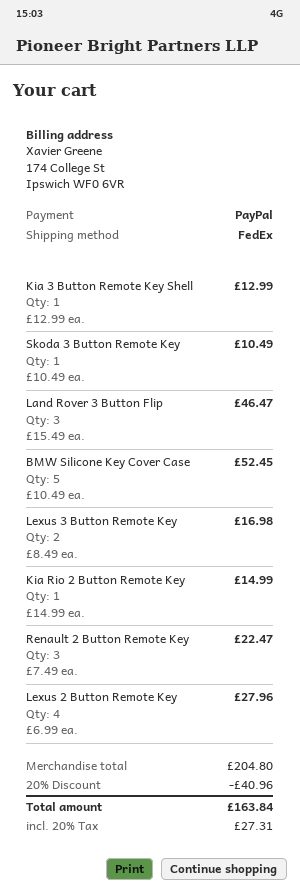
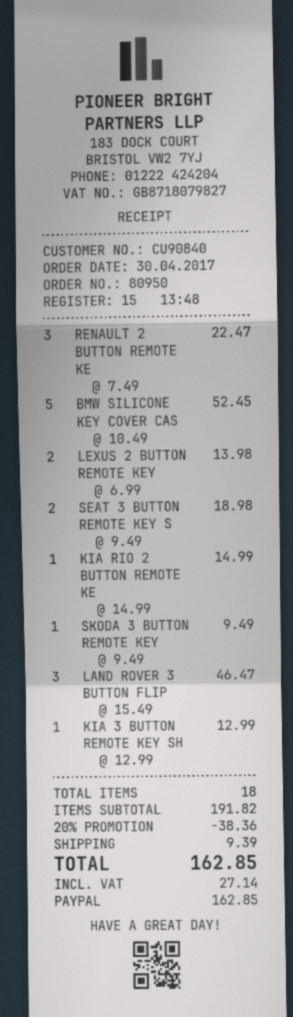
Skoda 3 Button Remote Key: 1 x 10.49 = 10.49 -> 1 x 9.49 = 9.49
Lexus 3 Button Remote Key: 2 x 8.49 = 16.98 -> none
Lexus 2 Button Remote Key: 4 x 6.99 = 27.96 -> 2 x 6.99 = 13.98
SEAT 3 BUTTON REMOTE KEY S: none -> 2 x 9.49 = 18.98
subtotal: 204.80 -> 191.82
discount: 20% = 40.96 -> 20% = 38.36
shipping: none -> 9.39
tax: 27.31 -> 27.14
total: 163.84 -> 162.85

